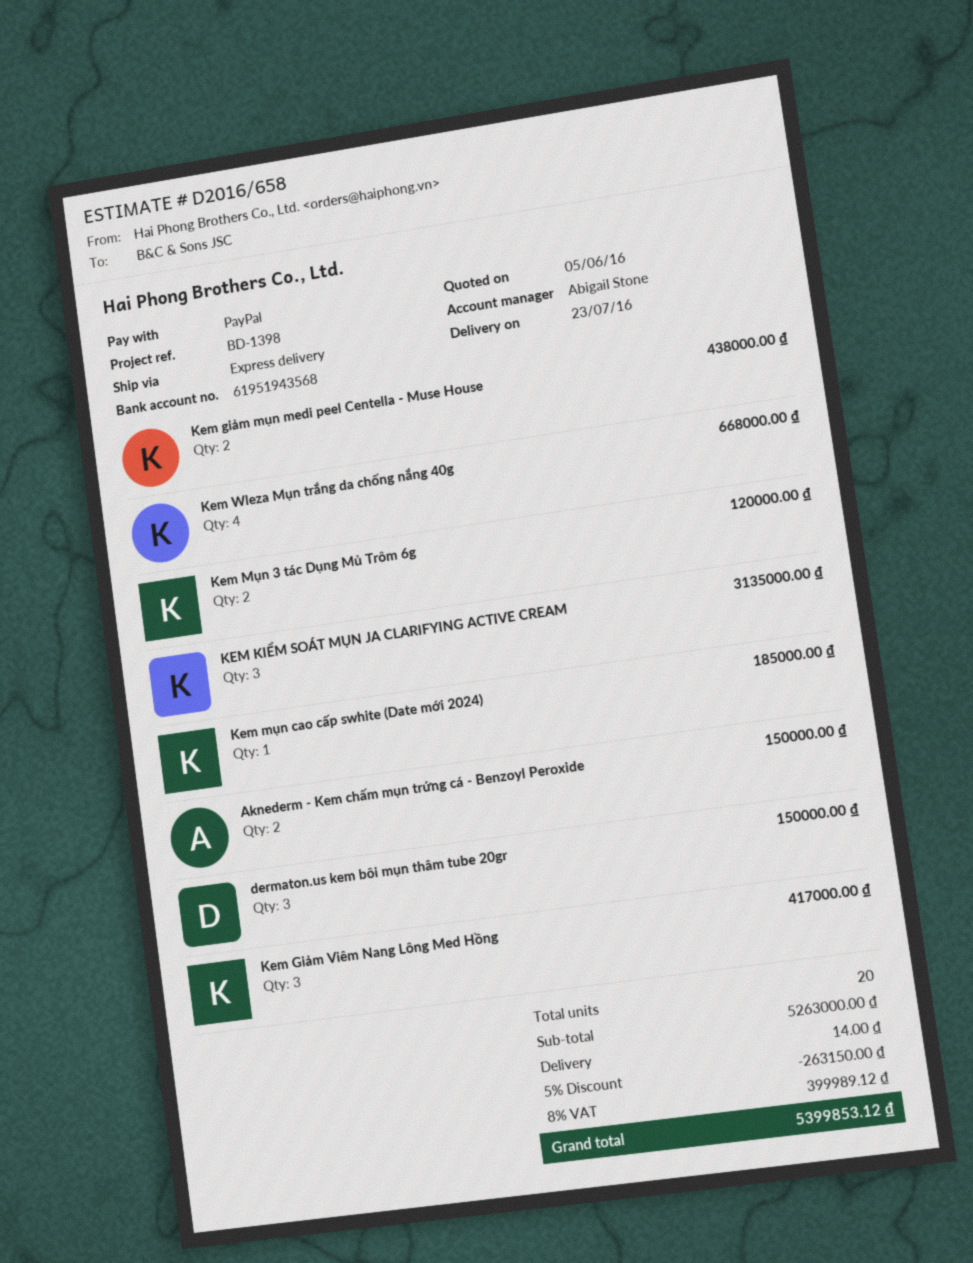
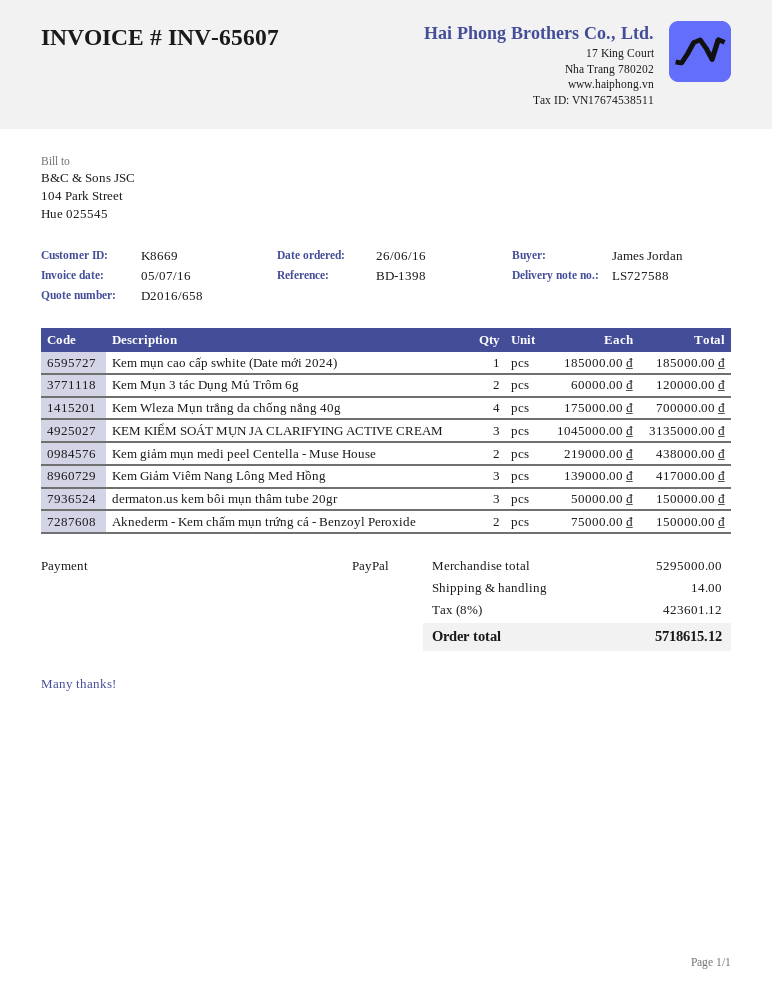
Kem Wleza Mụn trắng da chống nắng 40g: 4 for 668000.00 -> 4 for 700000.00
subtotal: 5263000.00 -> 5295000.00
discount: 5% = 263150.00 -> none
tax: 8% = 399989.12 -> 8% = 423601.12
total: 5399853.12 -> 5718615.12

